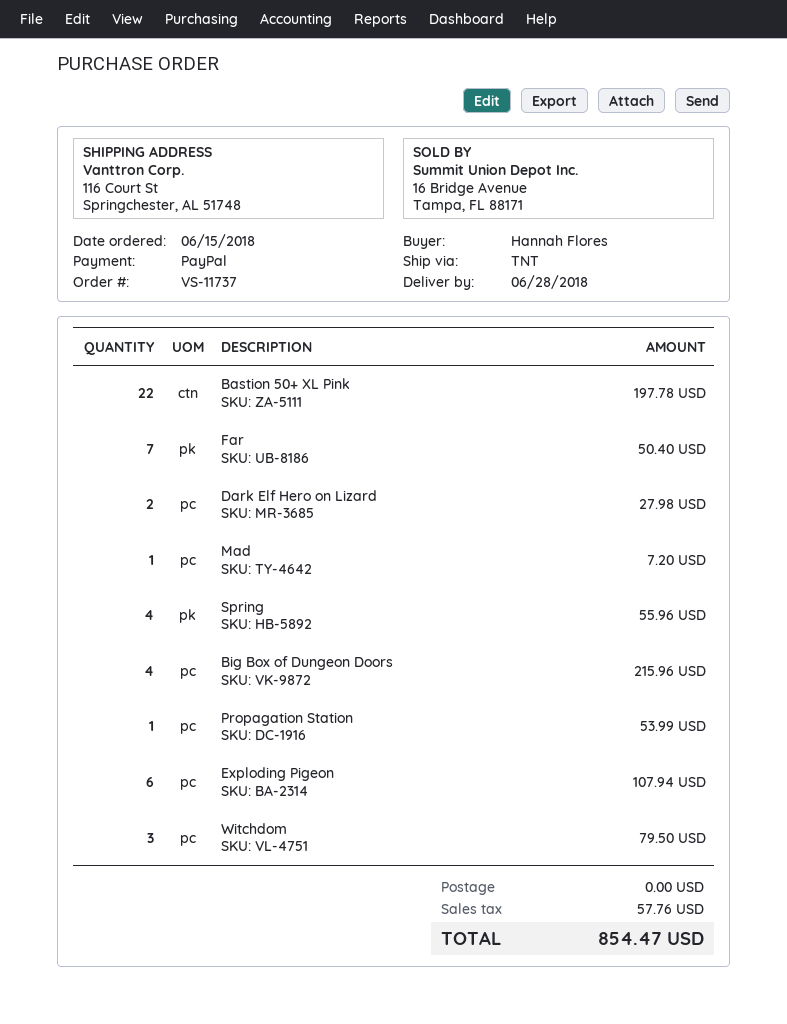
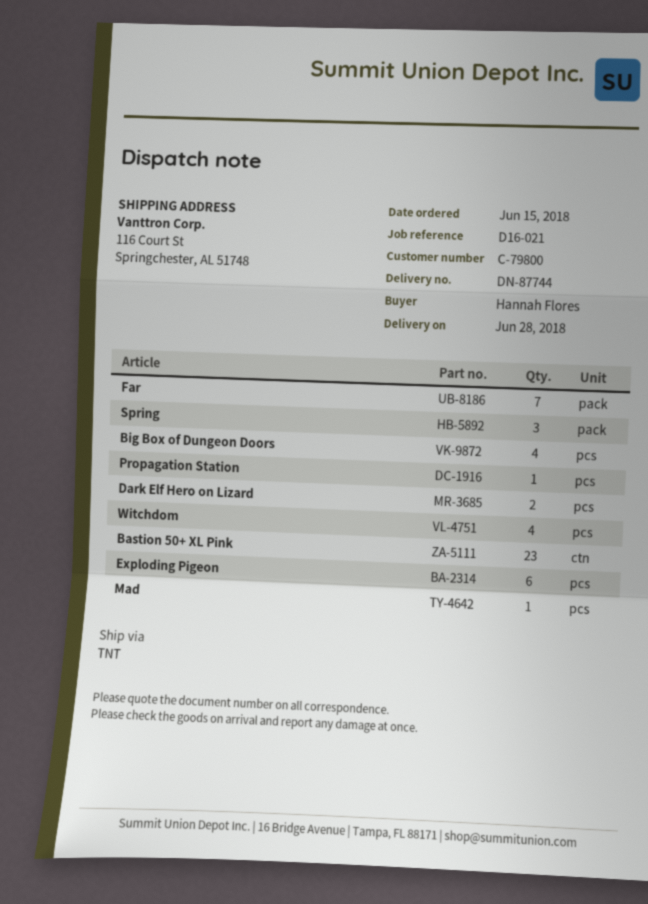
Bastion 50+ XL Pink: 22 -> 23
Spring: 4 -> 3
Witchdom: 3 -> 4

